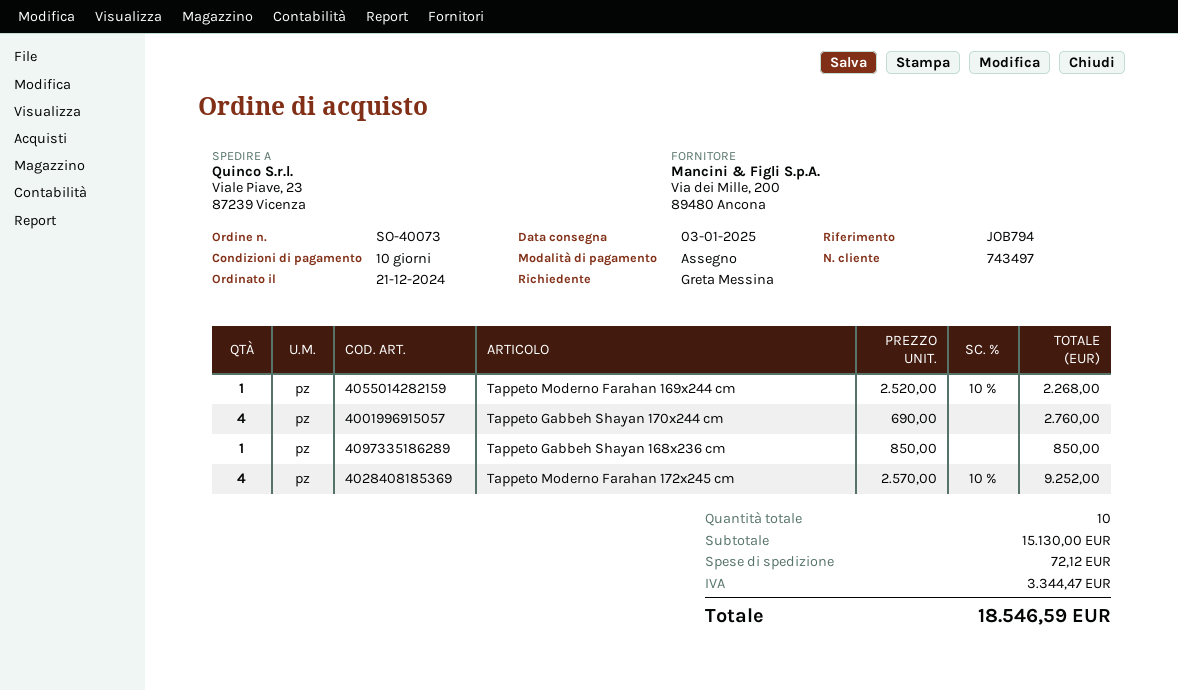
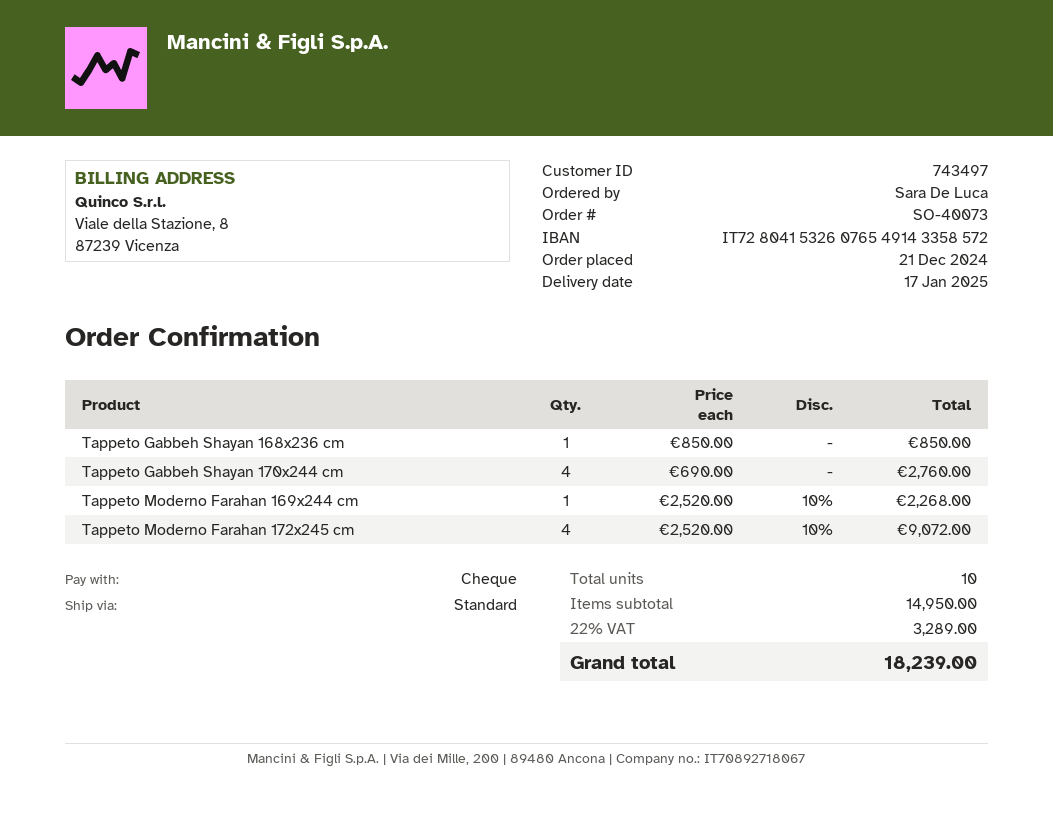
delivery date: 2025-01-03 -> 2025-01-17
ordered by: Greta Messina -> Sara De Luca
Tappeto Moderno Farahan 172x245 cm: 4 x 2570.00 - 10% = 9252.00 -> 4 x 2520.00 - 10% = 9072.00
subtotal: 15130.00 -> 14950.00
shipping: 72.12 -> none
tax: 3344.47 -> 3289.00
total: 18546.59 -> 18239.00

